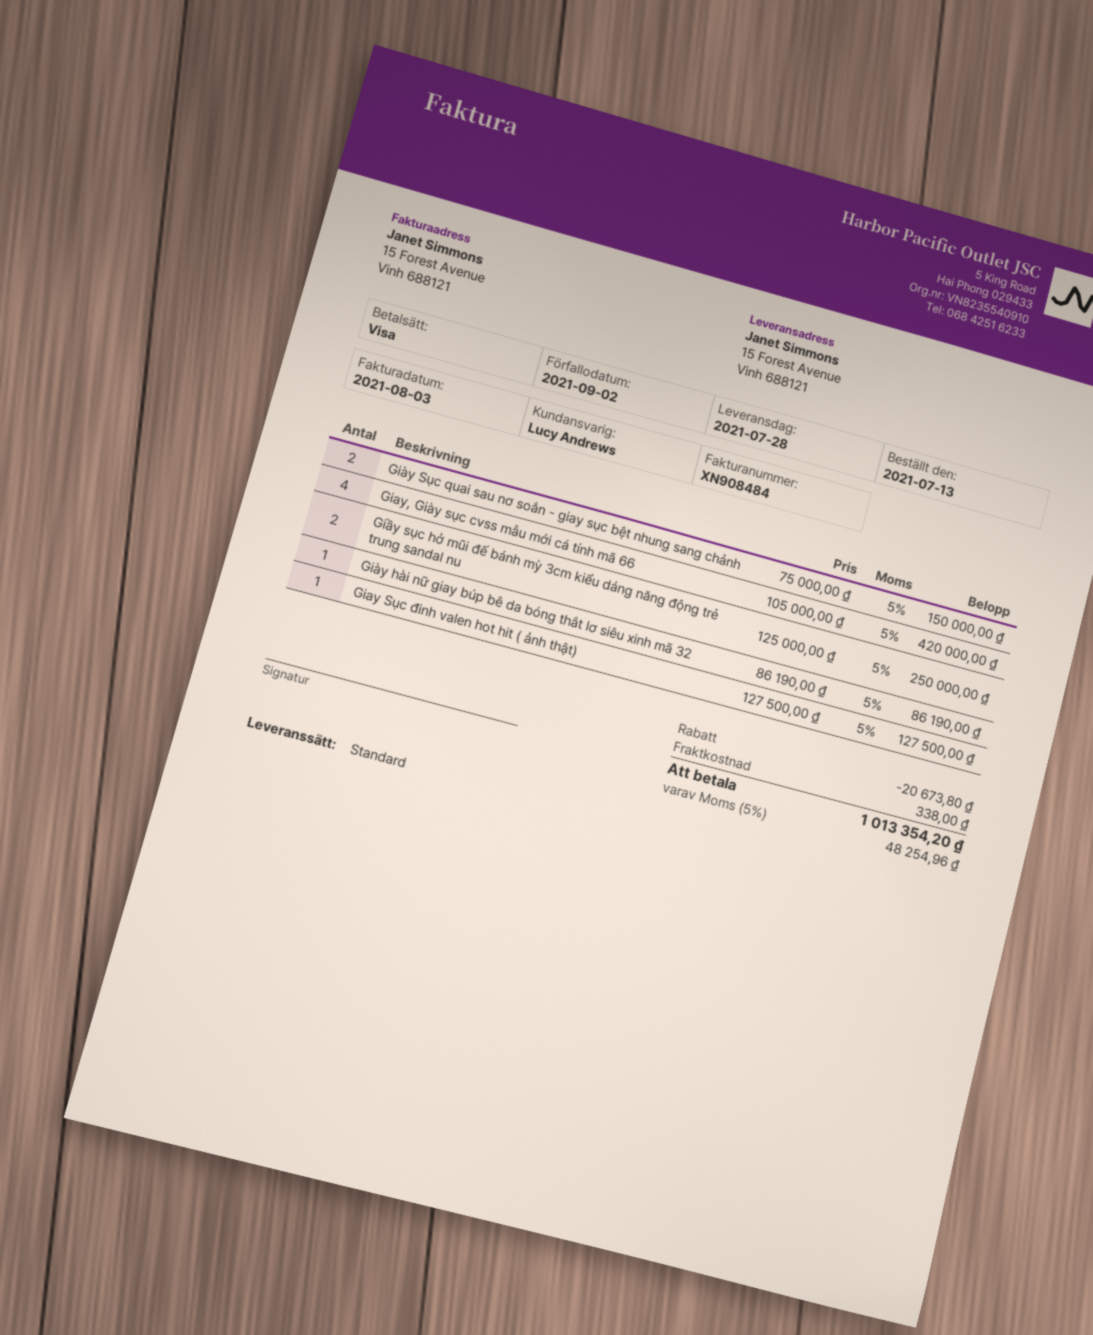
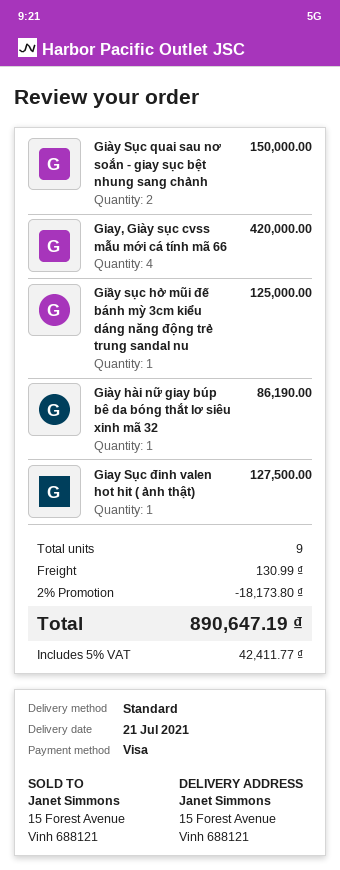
delivery date: 2021-07-28 -> 2021-07-21
Giầy sục hở mũi đế bánh mỳ 3cm kiểu dáng năng động trẻ trung sandal nu: 2 for 250000.00 -> 1 for 125000.00
discount: 20673.80 -> 18173.80
shipping: 338.00 -> 130.99
tax: 5% = 48254.96 -> 5% = 42411.77
total: 1013354.20 -> 890647.19

